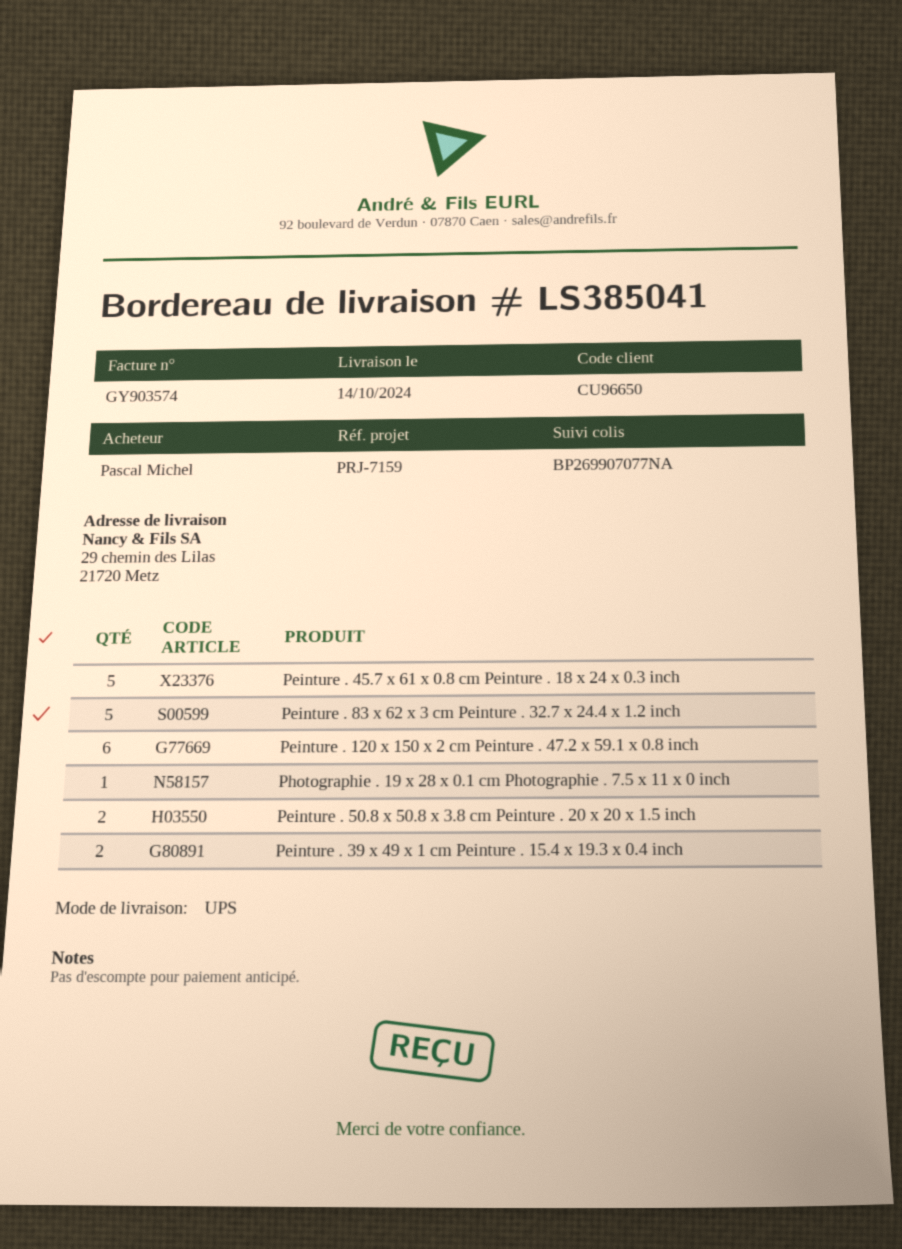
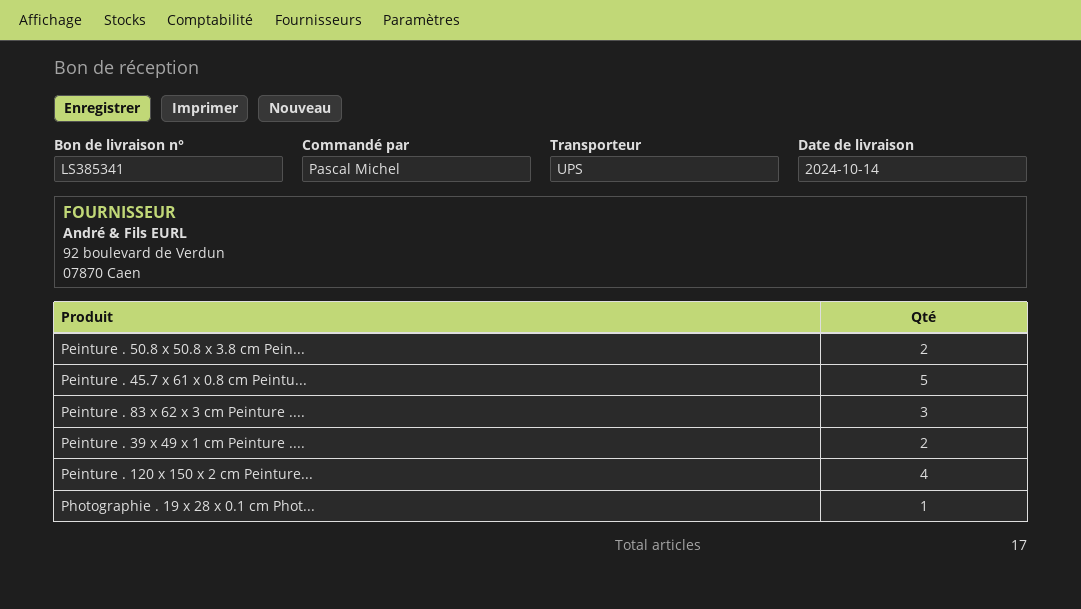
delivery note number: LS385041 -> LS385341
Peinture . 83 x 62 x 3 cm Peinture . 32.7 x 24.4 x 1.2 inch: 5 -> 3
Peinture . 120 x 150 x 2 cm Peinture . 47.2 x 59.1 x 0.8 inch: 6 -> 4

